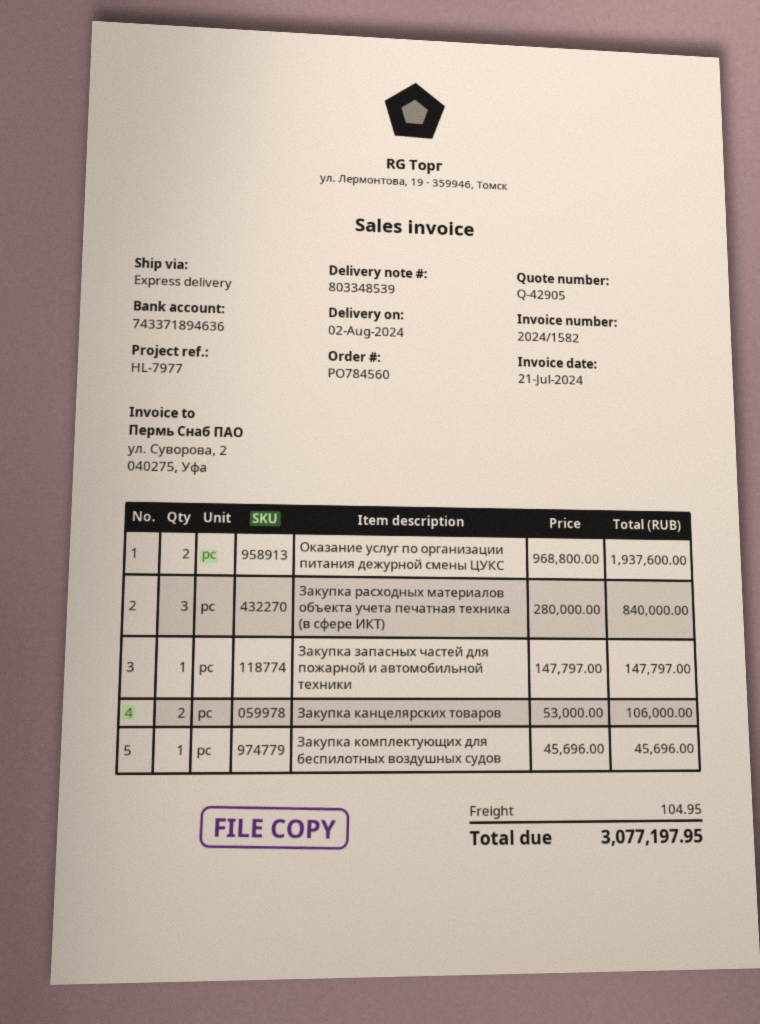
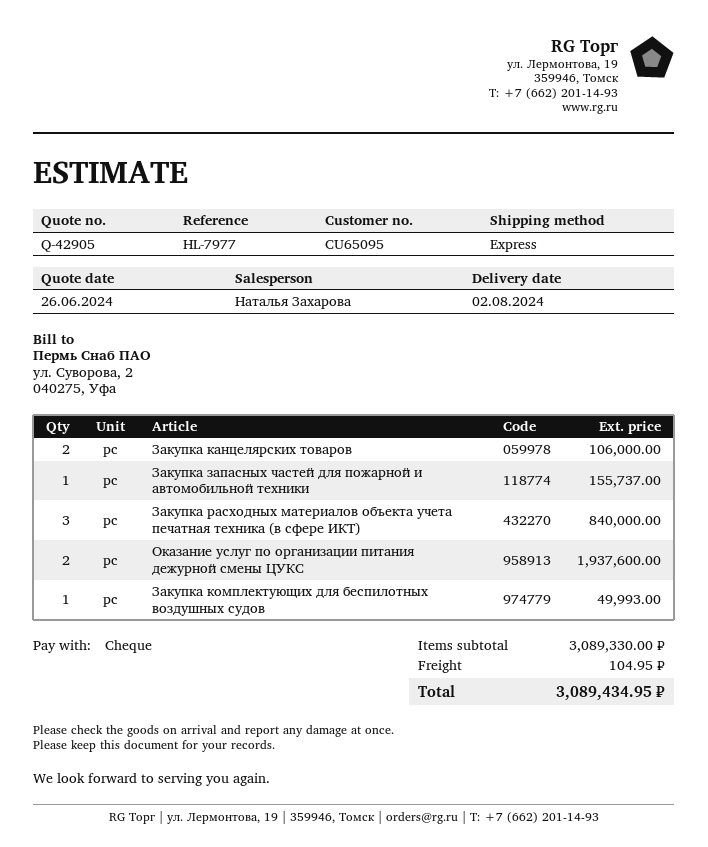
Закупка запасных частей для пожарной и автомобильной техники: 1 for 147797.00 -> 1 for 155737.00
Закупка комплектующих для беспилотных воздушных судов: 1 for 45696.00 -> 1 for 49993.00
total: 3077197.95 -> 3089434.95

